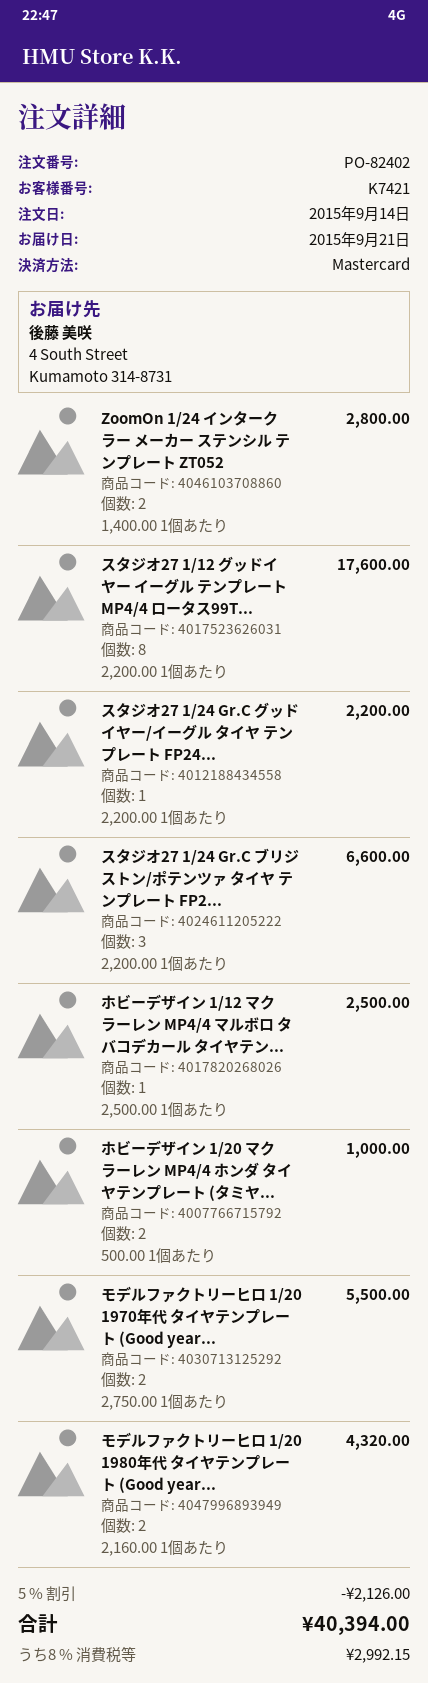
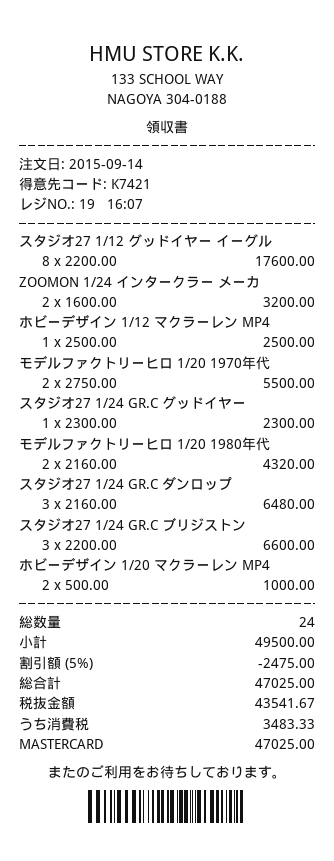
ZoomOn 1/24 インタークラー メーカー ステンシル テンプレート ZT052: 2 x 1400.00 = 2800.00 -> 2 x 1600.00 = 3200.00
スタジオ27 1/24 Gr.C グッドイヤー/イーグル タイヤ テンプレート FP24...: 1 x 2200.00 = 2200.00 -> 1 x 2300.00 = 2300.00
スタジオ27 1/24 GR.C ダンロップ: none -> 3 x 2160.00 = 6480.00
discount: 5% = 2126.00 -> 5% = 2475.00
tax: 2992.15 -> 3483.33
total: 40394.00 -> 47025.00

